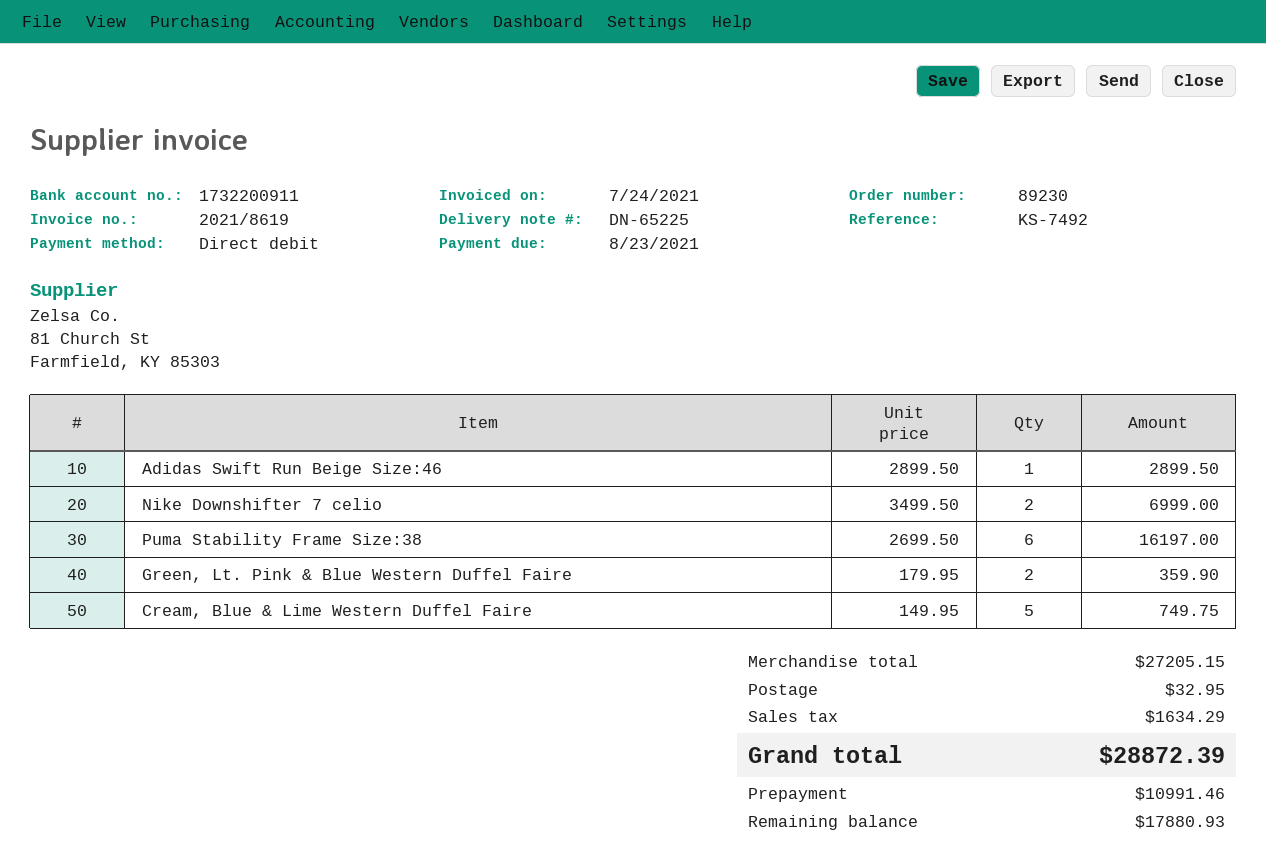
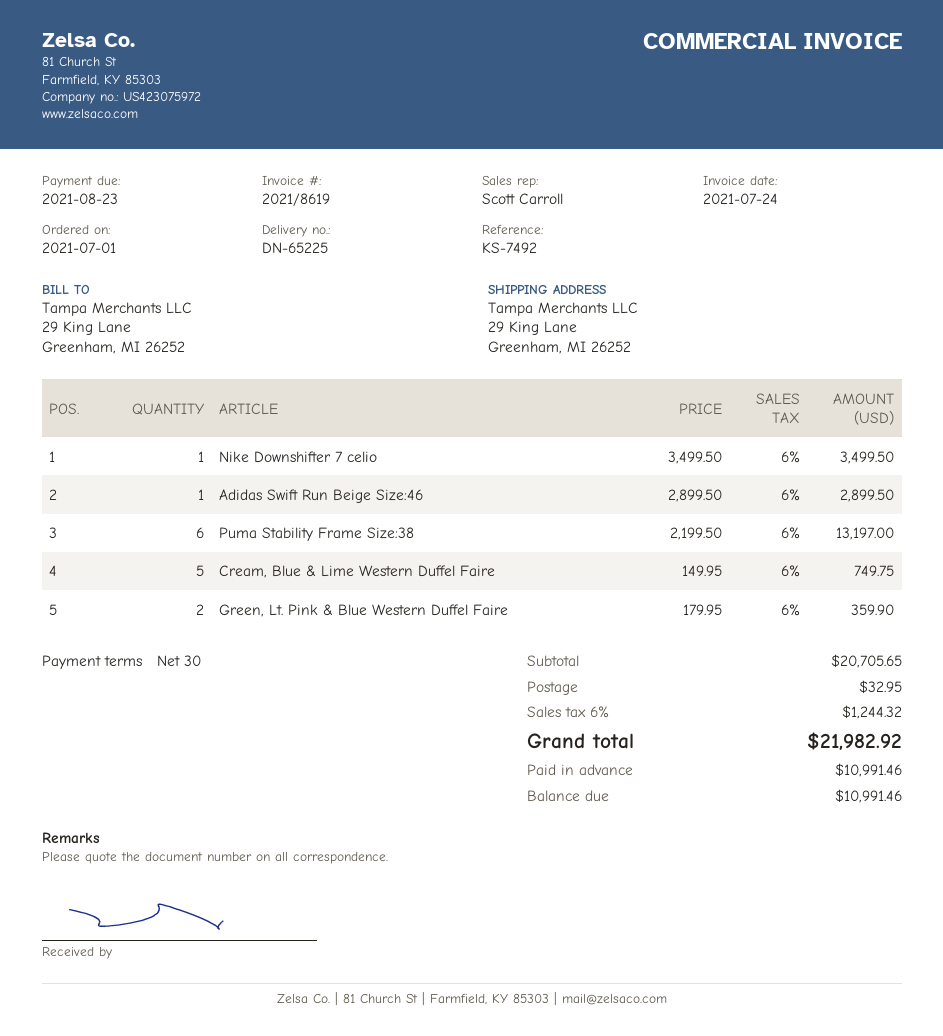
Nike Downshifter 7 celio: 2 x 3499.50 = 6999.00 -> 1 x 3499.50 = 3499.50
Puma Stability Frame Size:38: 6 x 2699.50 = 16197.00 -> 6 x 2199.50 = 13197.00
subtotal: 27205.15 -> 20705.65
tax: 1634.29 -> 1244.32
total: 28872.39 -> 21982.92
balance: 17880.93 -> 10991.46

